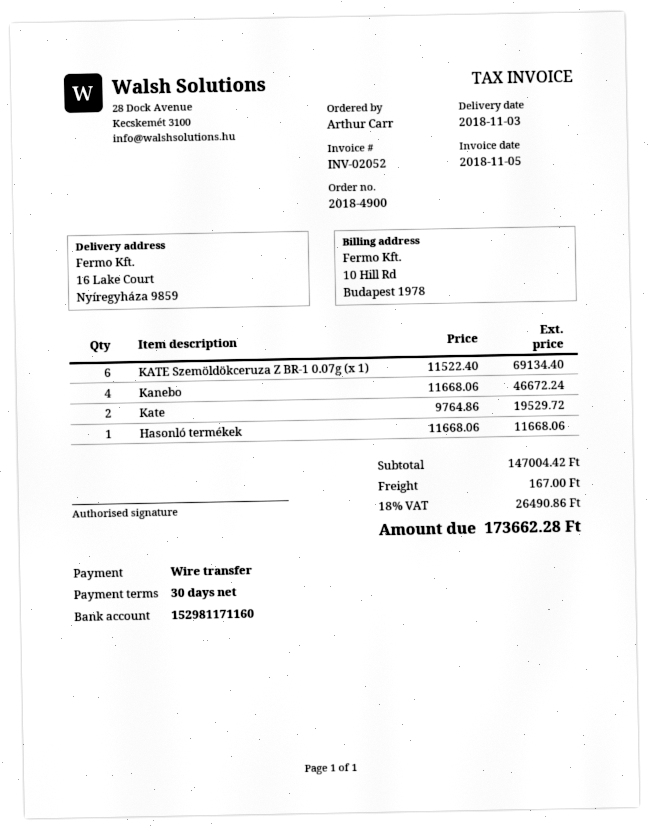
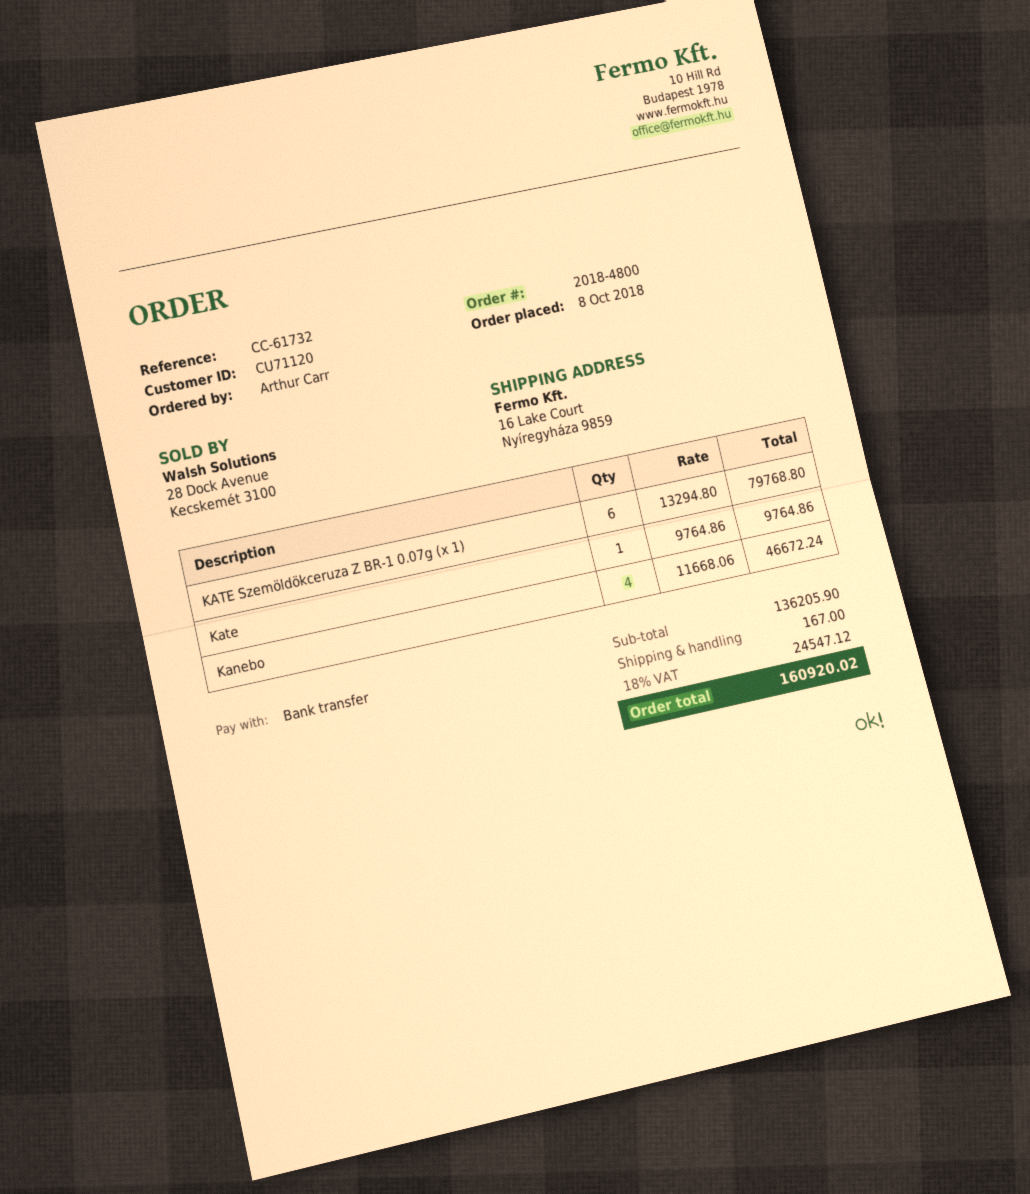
order number: 2018-4900 -> 2018-4800
KATE Szemöldökceruza Z BR-1 0.07g (x 1): 6 x 11522.40 = 69134.40 -> 6 x 13294.80 = 79768.80
Kate: 2 x 9764.86 = 19529.72 -> 1 x 9764.86 = 9764.86
Hasonló termékek: 1 x 11668.06 = 11668.06 -> none
subtotal: 147004.42 -> 136205.90
tax: 18% = 26490.86 -> 18% = 24547.12
total: 173662.28 -> 160920.02

